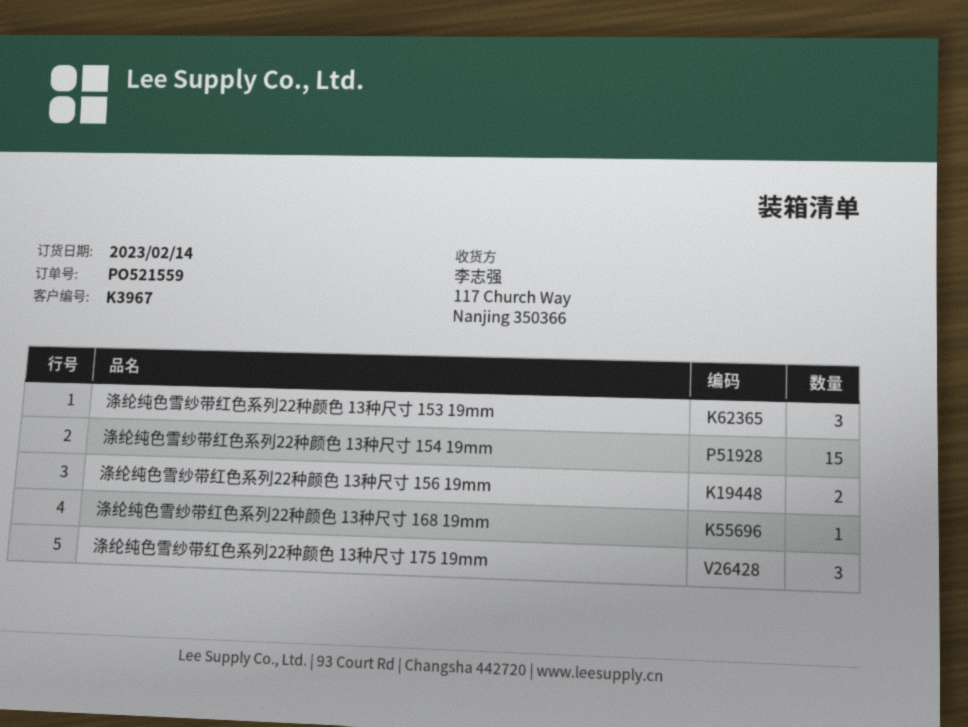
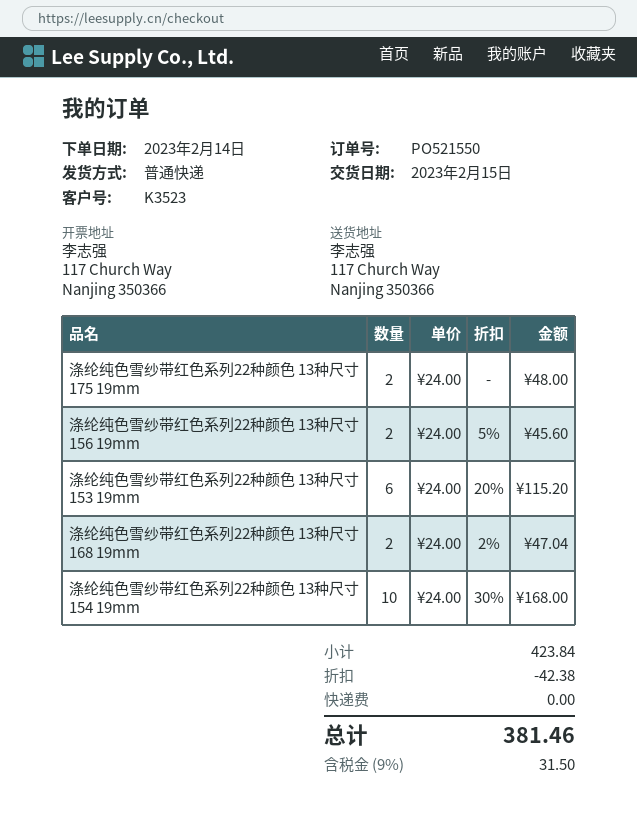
order number: PO521559 -> PO521550
customer number: K3967 -> K3523
涤纶纯色雪纱带红色系列22种颜色 13种尺寸 153 19mm: 3 -> 6
涤纶纯色雪纱带红色系列22种颜色 13种尺寸 154 19mm: 15 -> 10
涤纶纯色雪纱带红色系列22种颜色 13种尺寸 168 19mm: 1 -> 2
涤纶纯色雪纱带红色系列22种颜色 13种尺寸 175 19mm: 3 -> 2

